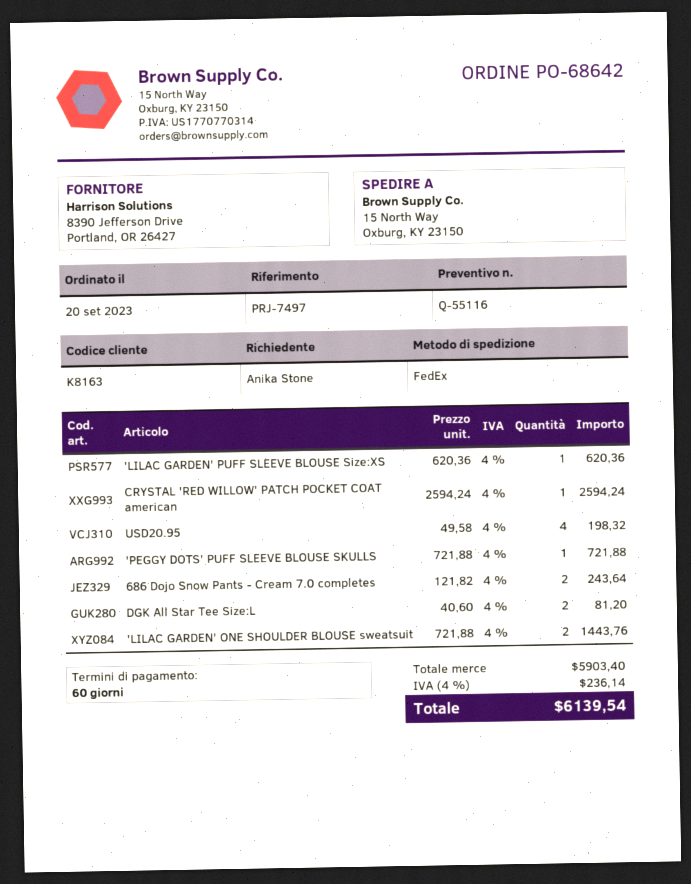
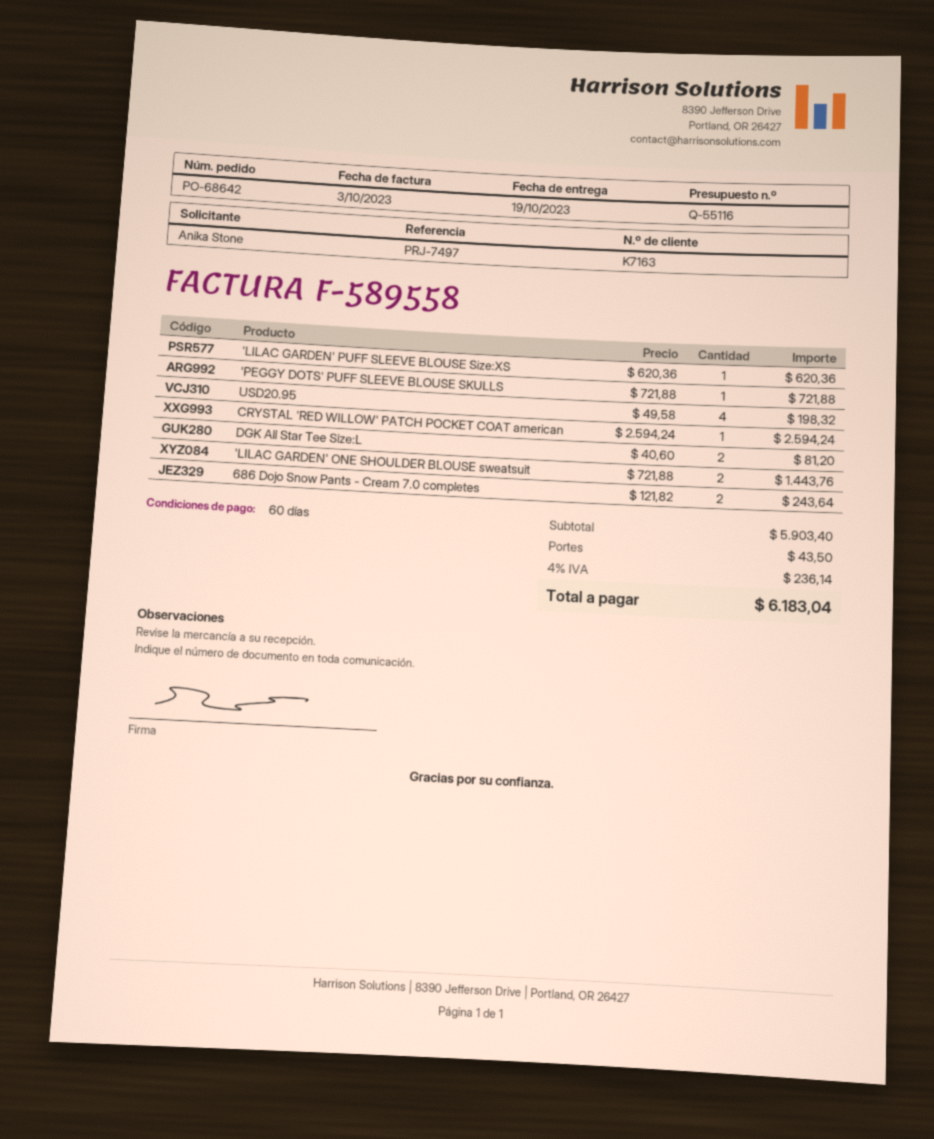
customer number: K8163 -> K7163
shipping: none -> 43.50
total: 6139.54 -> 6183.04

